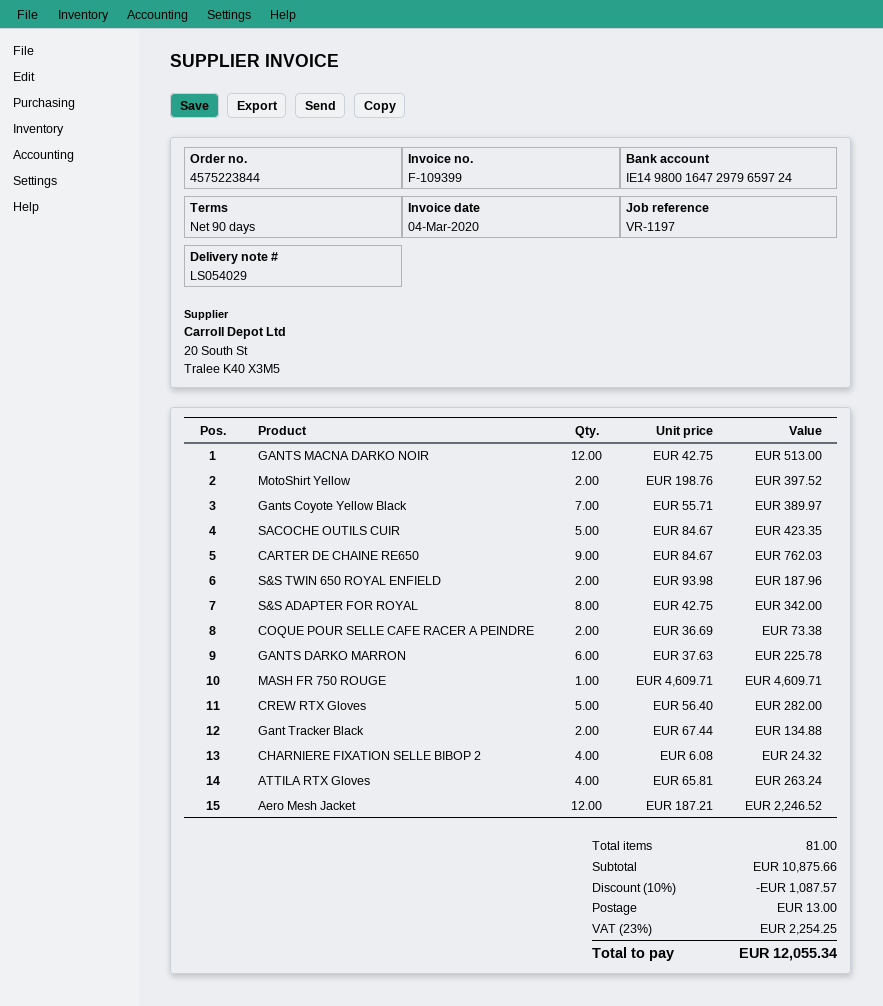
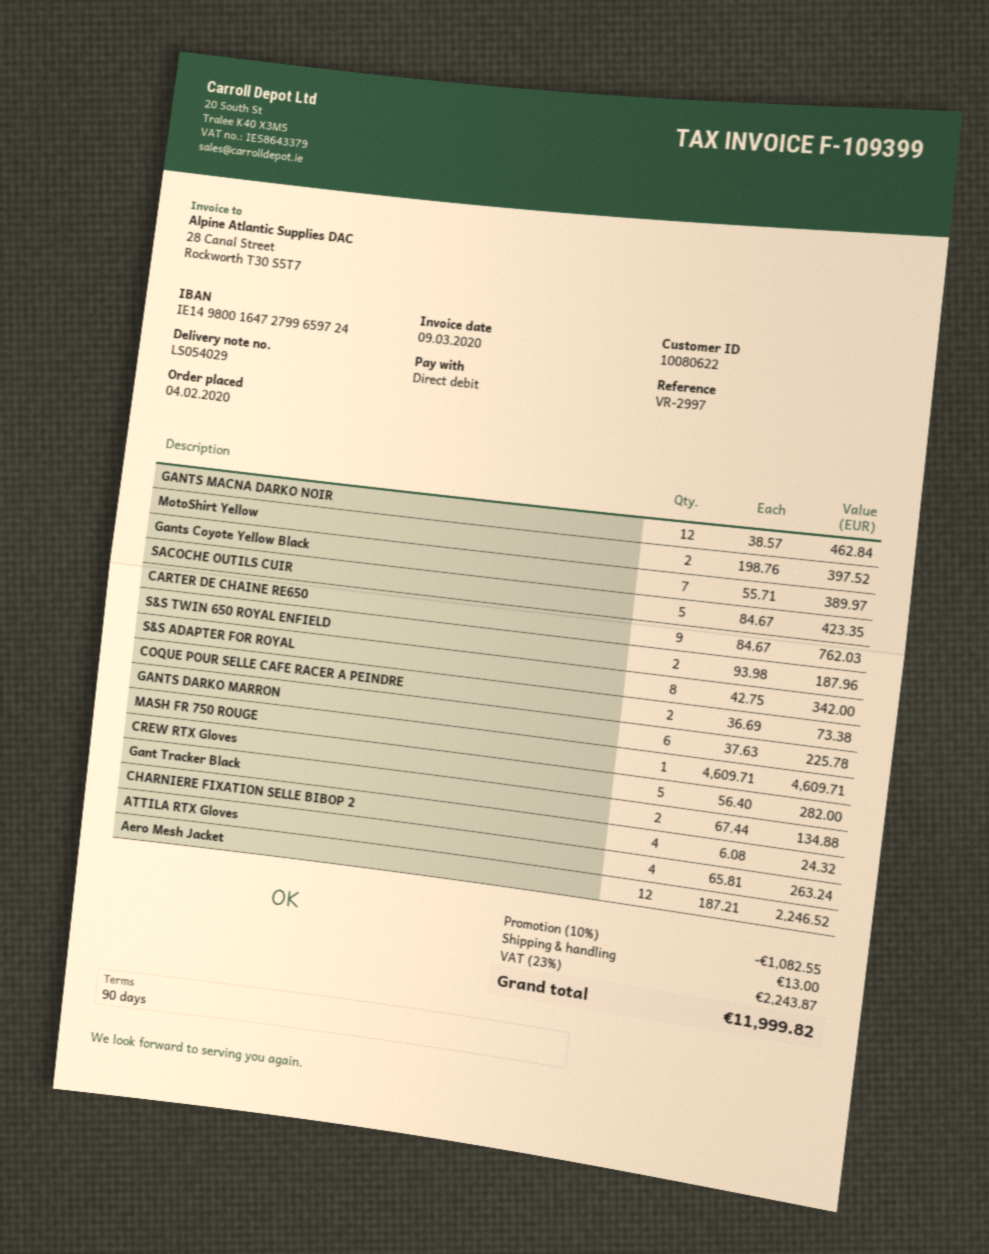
invoice date: 2020-03-04 -> 2020-03-09
reference: VR-1197 -> VR-2997
bank account: IE14980016472979659724 -> IE14980016472799659724
GANTS MACNA DARKO NOIR: 12 x 42.75 = 513.00 -> 12 x 38.57 = 462.84
discount: 10% = 1087.57 -> 10% = 1082.55
tax: 23% = 2254.25 -> 23% = 2243.87
total: 12055.34 -> 11999.82

